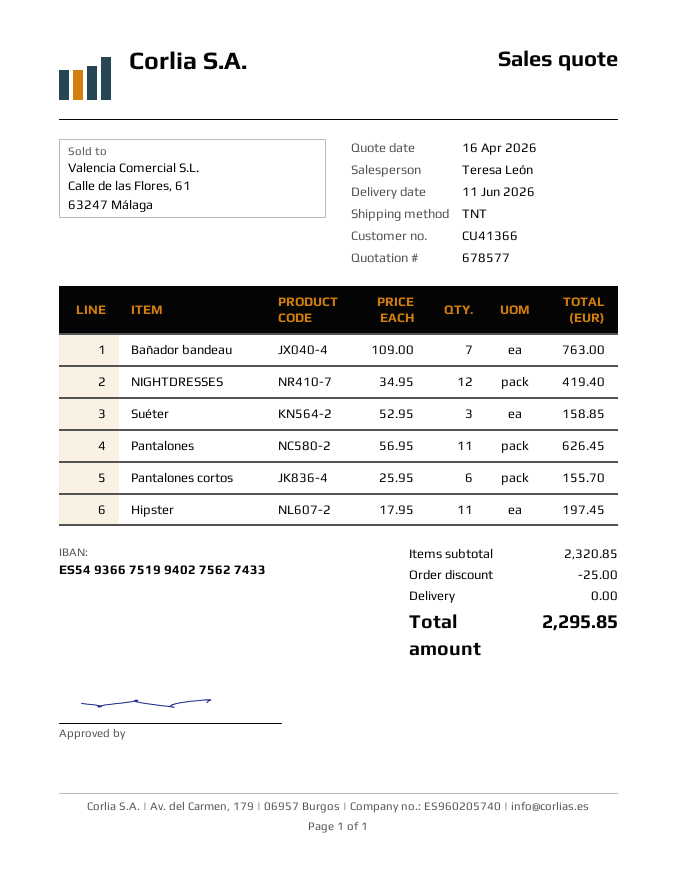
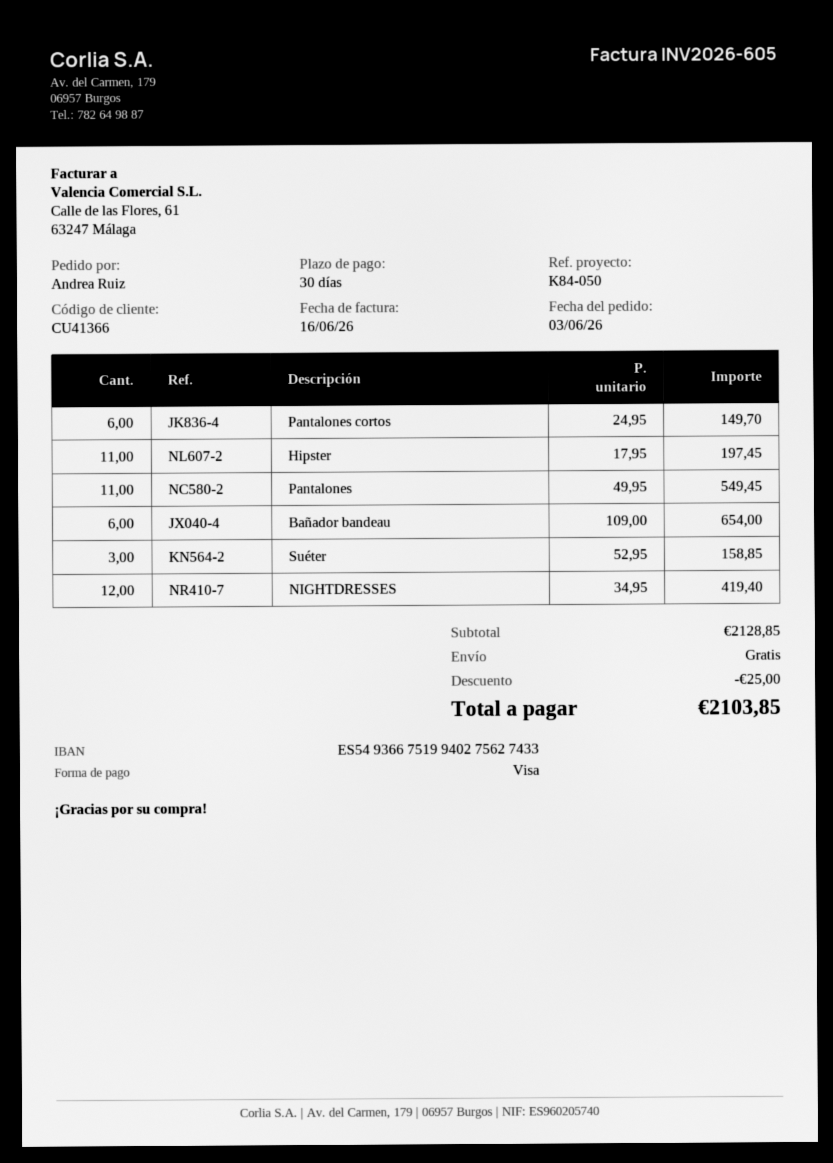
Bañador bandeau: 7 x 109.00 = 763.00 -> 6 x 109.00 = 654.00
Pantalones: 11 x 56.95 = 626.45 -> 11 x 49.95 = 549.45
Pantalones cortos: 6 x 25.95 = 155.70 -> 6 x 24.95 = 149.70
subtotal: 2320.85 -> 2128.85
total: 2295.85 -> 2103.85

